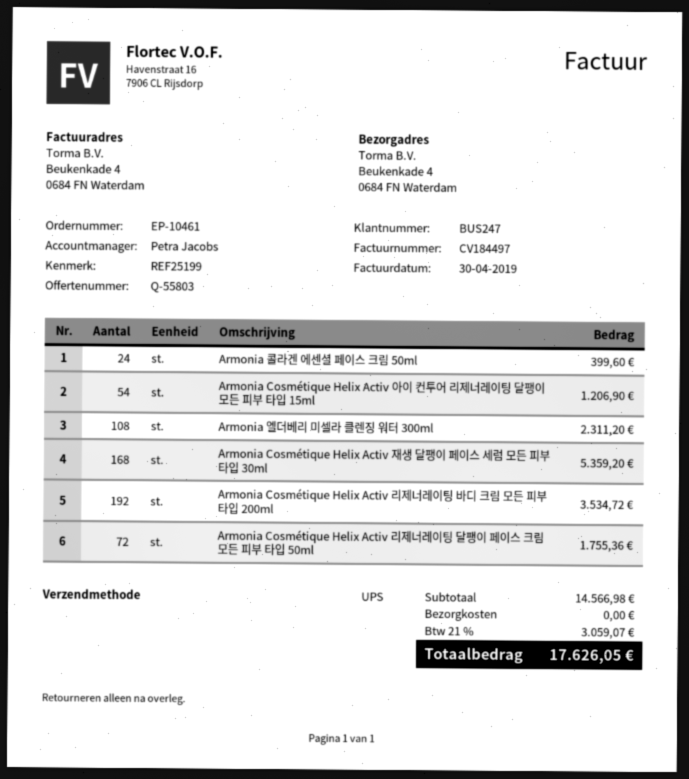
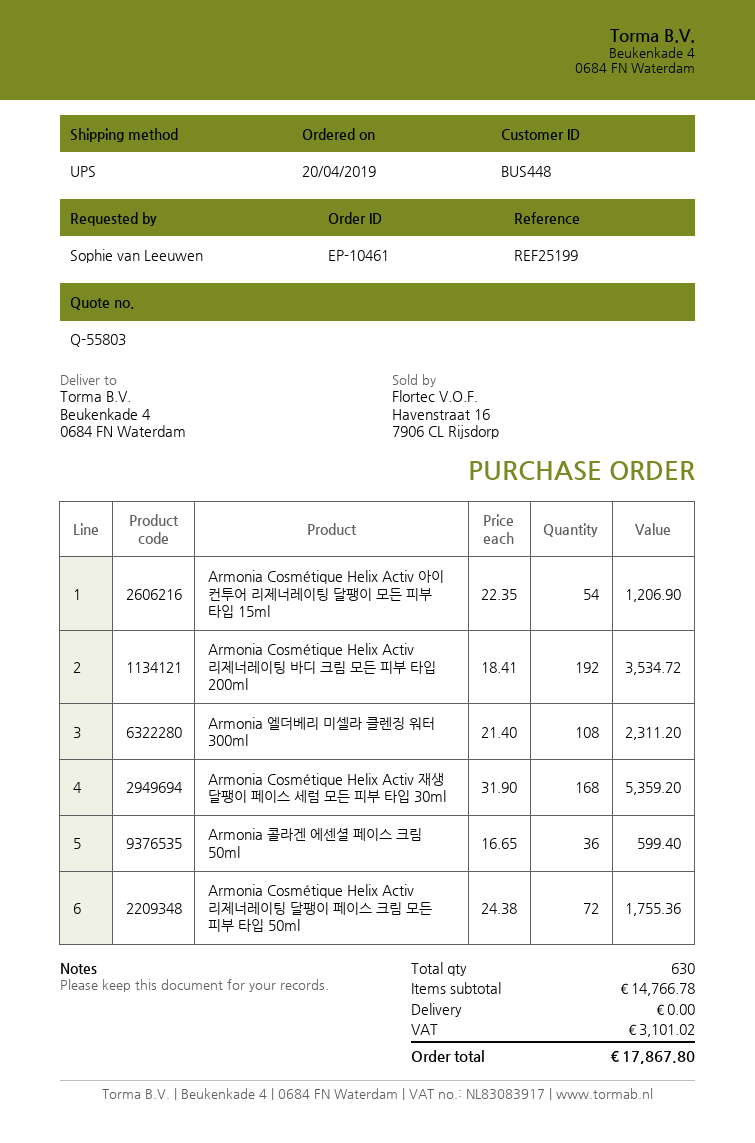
customer number: BUS247 -> BUS448
Armonia 콜라겐 에센셜 페이스 크림 50ml: 24 for 399.60 -> 36 for 599.40
subtotal: 14566.98 -> 14766.78
tax: 3059.07 -> 3101.02
total: 17626.05 -> 17867.80

